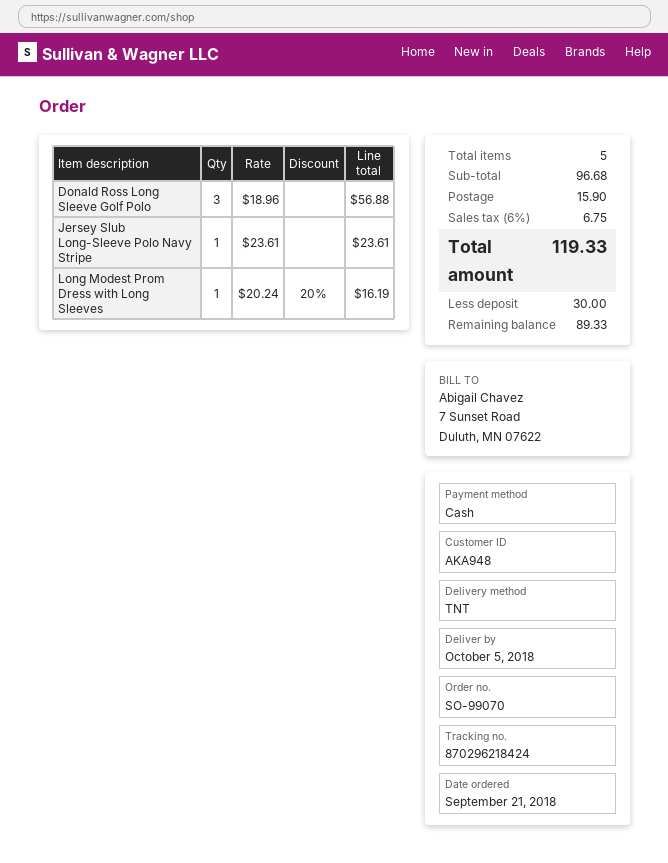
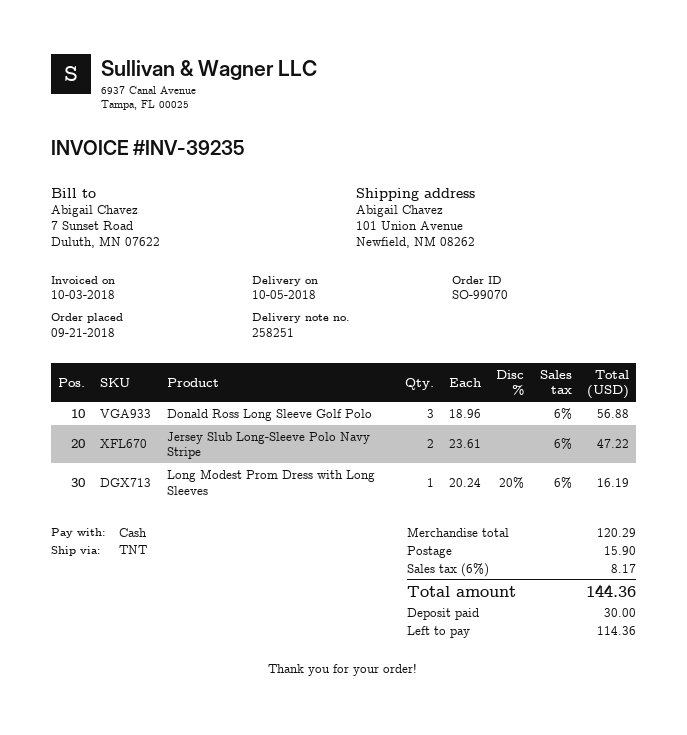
Jersey Slub Long-Sleeve Polo Navy Stripe: 1 x 23.61 = 23.61 -> 2 x 23.61 = 47.22
subtotal: 96.68 -> 120.29
tax: 6% = 6.75 -> 6% = 8.17
total: 119.33 -> 144.36
balance: 89.33 -> 114.36

